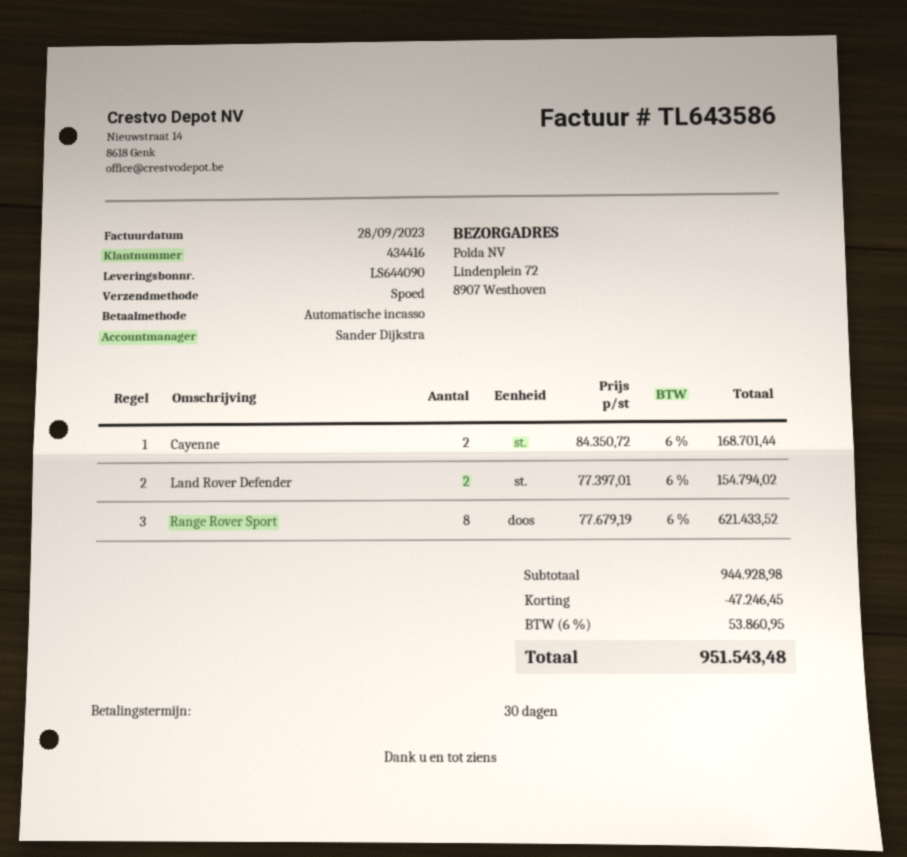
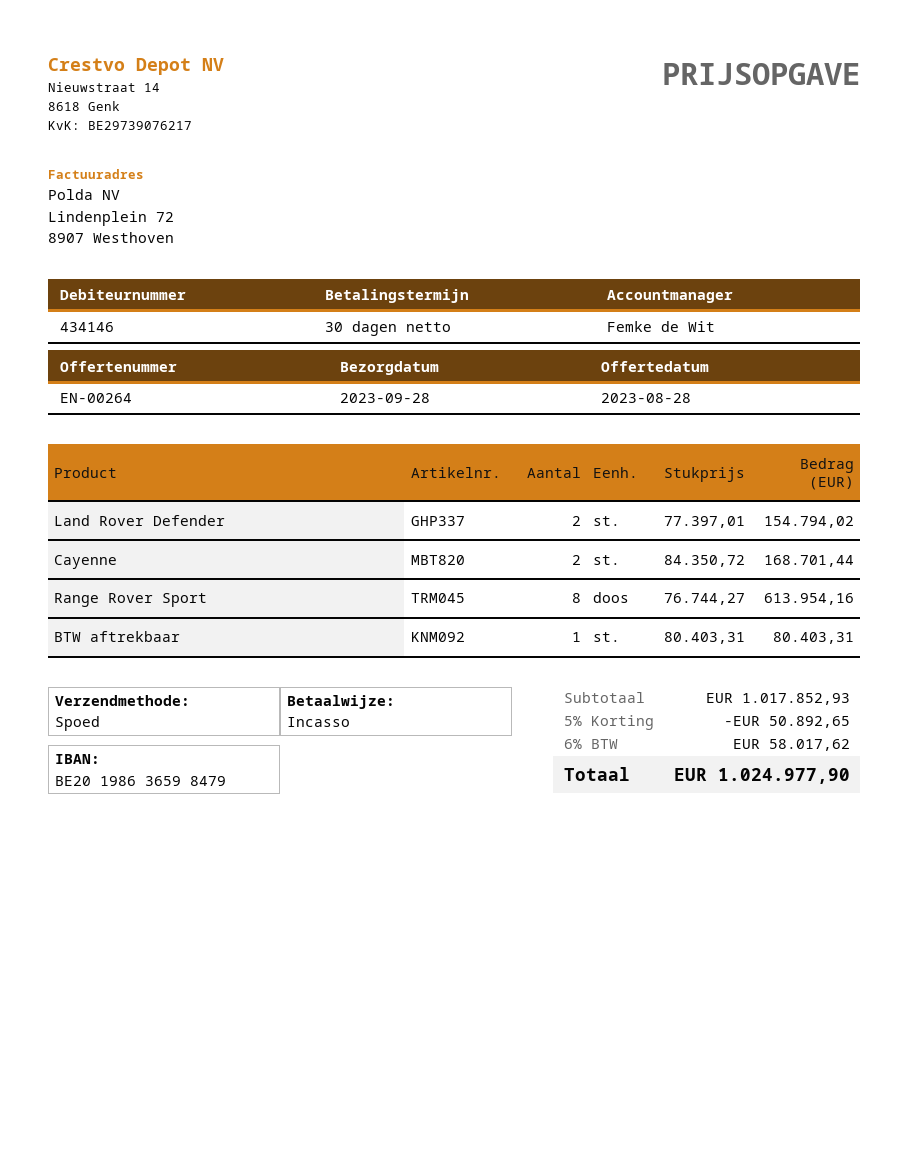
customer number: 434416 -> 434146
sales rep: Sander Dijkstra -> Femke de Wit
Range Rover Sport: 8 x 77679.19 = 621433.52 -> 8 x 76744.27 = 613954.16
BTW aftrekbaar: none -> 1 x 80403.31 = 80403.31
subtotal: 944928.98 -> 1017852.93
discount: 47246.45 -> 50892.65
tax: 6% = 53860.95 -> 6% = 58017.62
total: 951543.48 -> 1024977.90

